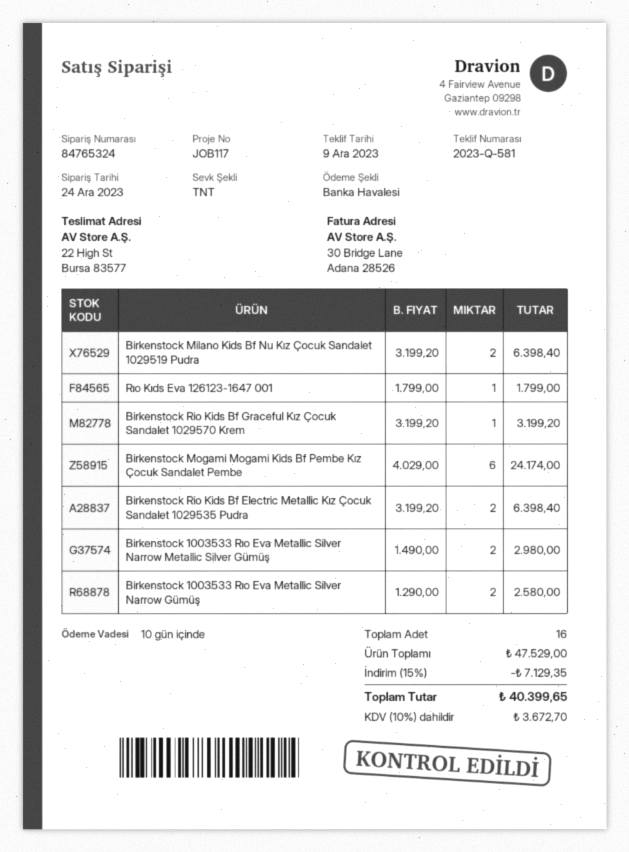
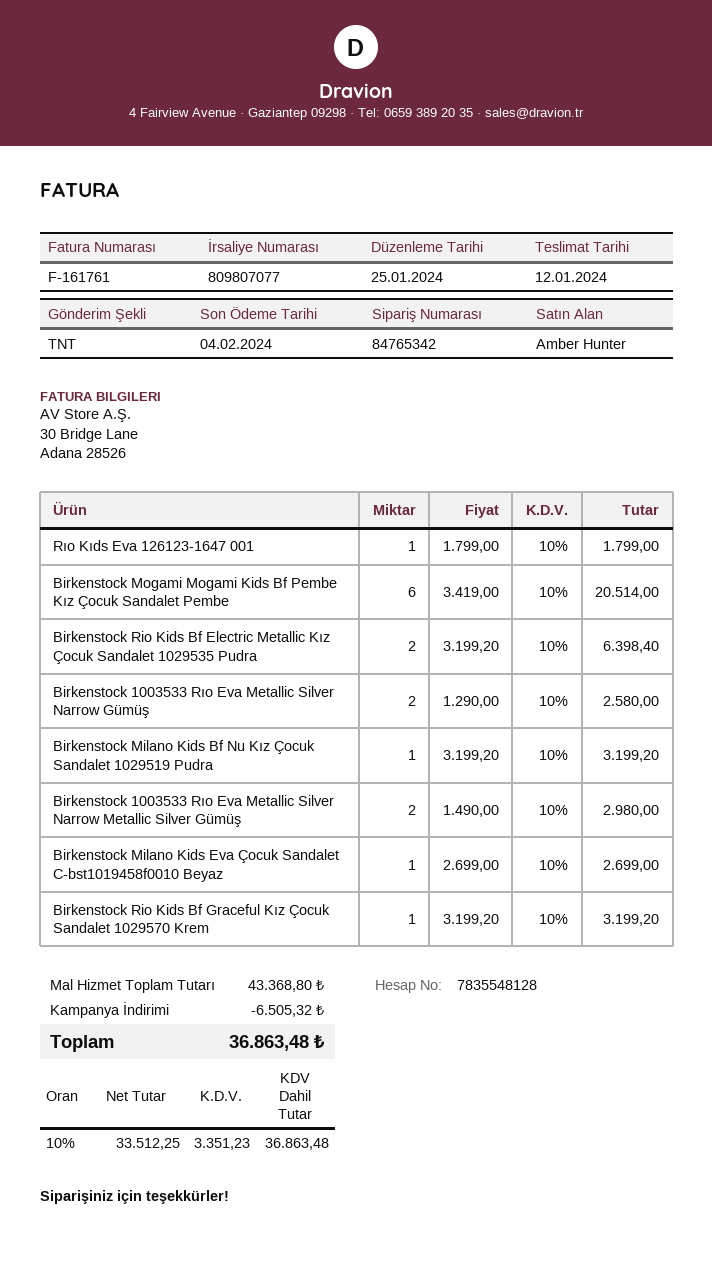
order number: 84765324 -> 84765342
Birkenstock Milano Kids Bf Nu Kız Çocuk Sandalet 1029519 Pudra: 2 x 3199.20 = 6398.40 -> 1 x 3199.20 = 3199.20
Birkenstock Mogami Mogami Kids Bf Pembe Kız Çocuk Sandalet Pembe: 6 x 4029.00 = 24174.00 -> 6 x 3419.00 = 20514.00
Birkenstock Milano Kids Eva Çocuk Sandalet C-bst1019458f0010 Beyaz: none -> 1 x 2699.00 = 2699.00
subtotal: 47529.00 -> 43368.80
discount: 7129.35 -> 6505.32
tax: 10% = 3672.70 -> 10% = 3351.23
total: 40399.65 -> 36863.48

